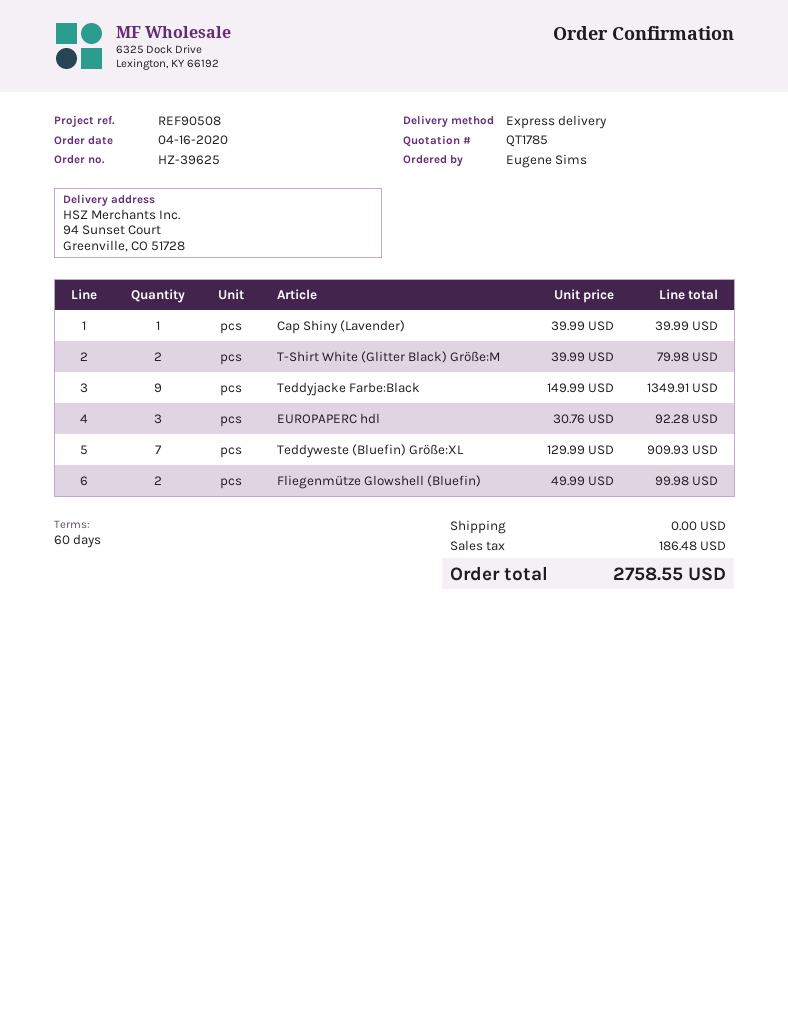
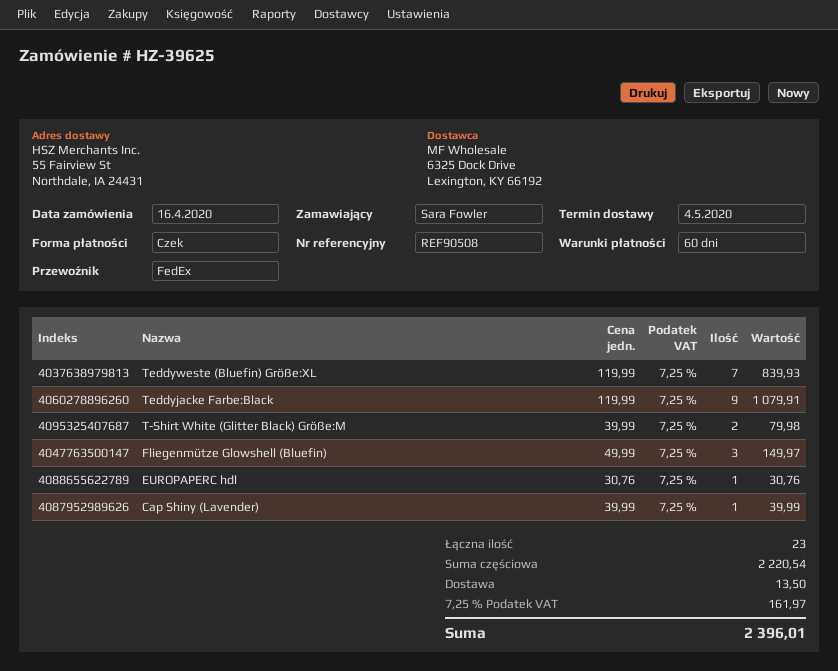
ordered by: Eugene Sims -> Sara Fowler
shipping method: express -> FedEx
ship to: 94 Sunset Court, Greenville, CO 51728 -> 55 Fairview St, Northdale, IA 24431
Teddyjacke Farbe:Black: 9 x 149.99 = 1349.91 -> 9 x 119.99 = 1079.91
EUROPAPERC hdl: 3 x 30.76 = 92.28 -> 1 x 30.76 = 30.76
Teddyweste (Bluefin) Größe:XL: 7 x 129.99 = 909.93 -> 7 x 119.99 = 839.93
Fliegenmütze Glowshell (Bluefin): 2 x 49.99 = 99.98 -> 3 x 49.99 = 149.97
shipping: 0.00 -> 13.50
tax: 186.48 -> 161.97
total: 2758.55 -> 2396.01

